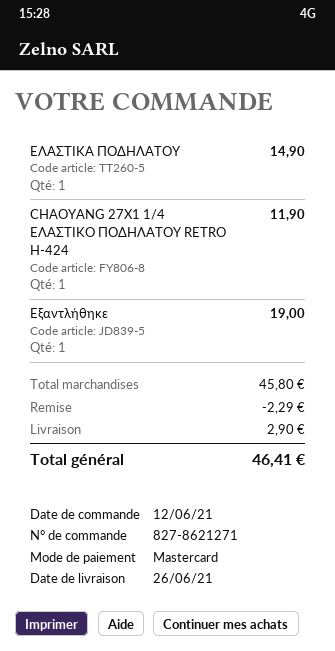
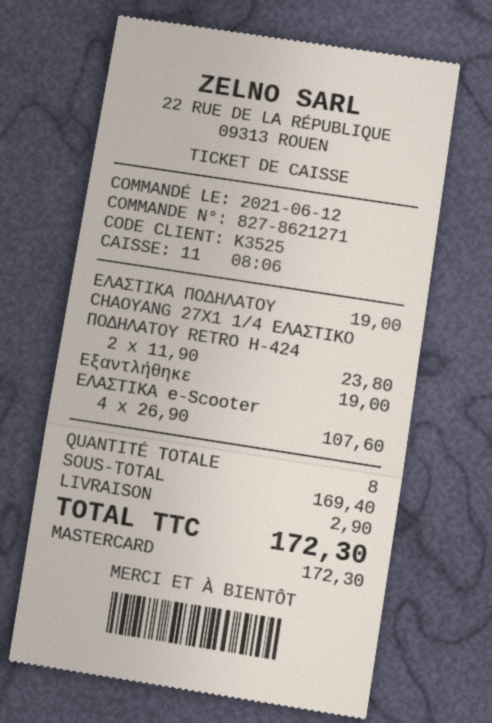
ΕΛΑΣΤΙΚΑ ΠΟΔΗΛΑΤΟΥ: 1 for 14.90 -> 1 for 19.00
CHAOYANG 27X1 1/4 ΕΛΑΣΤΙΚΟ ΠΟΔΗΛΑΤΟΥ RETRO H-424: 1 for 11.90 -> 2 for 23.80
ΕΛΑΣΤΙΚΑ e-Scooter: none -> 4 for 107.60
subtotal: 45.80 -> 169.40
discount: 2.29 -> none
total: 46.41 -> 172.30

